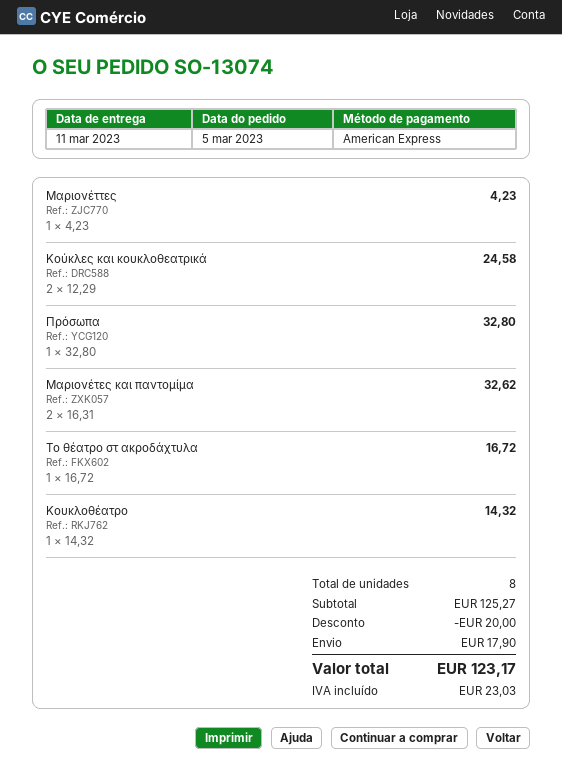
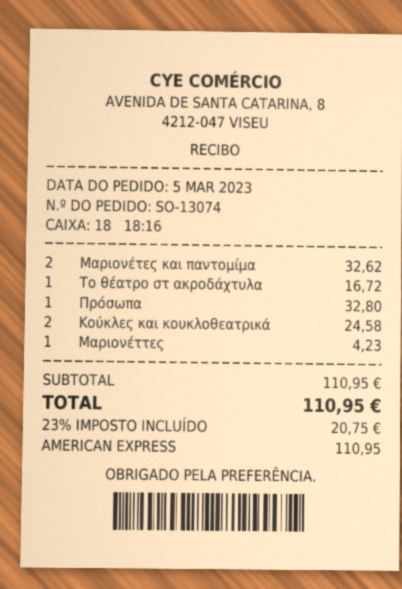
Κουκλοθέατρο: 1 for 14.32 -> none
subtotal: 125.27 -> 110.95
discount: 20.00 -> none
shipping: 17.90 -> none
tax: 23.03 -> 20.75
total: 123.17 -> 110.95

